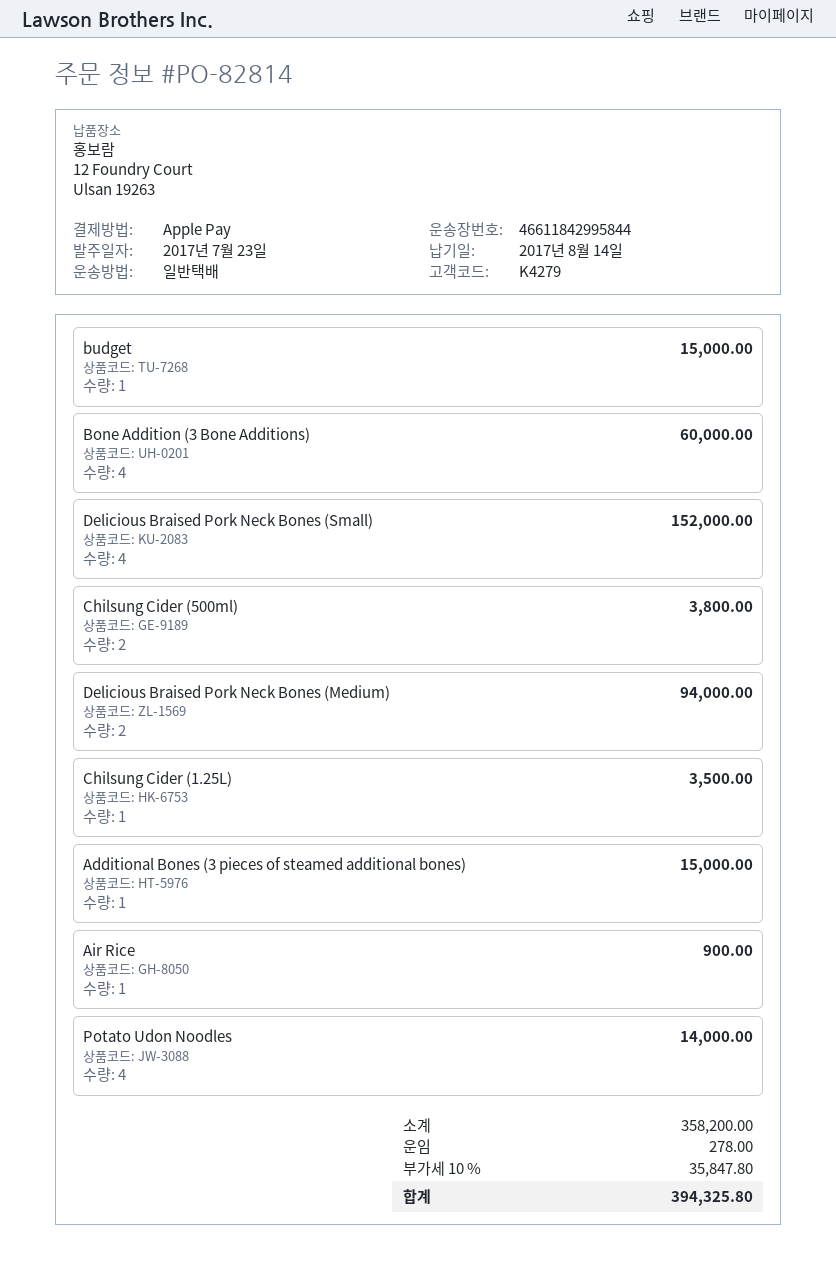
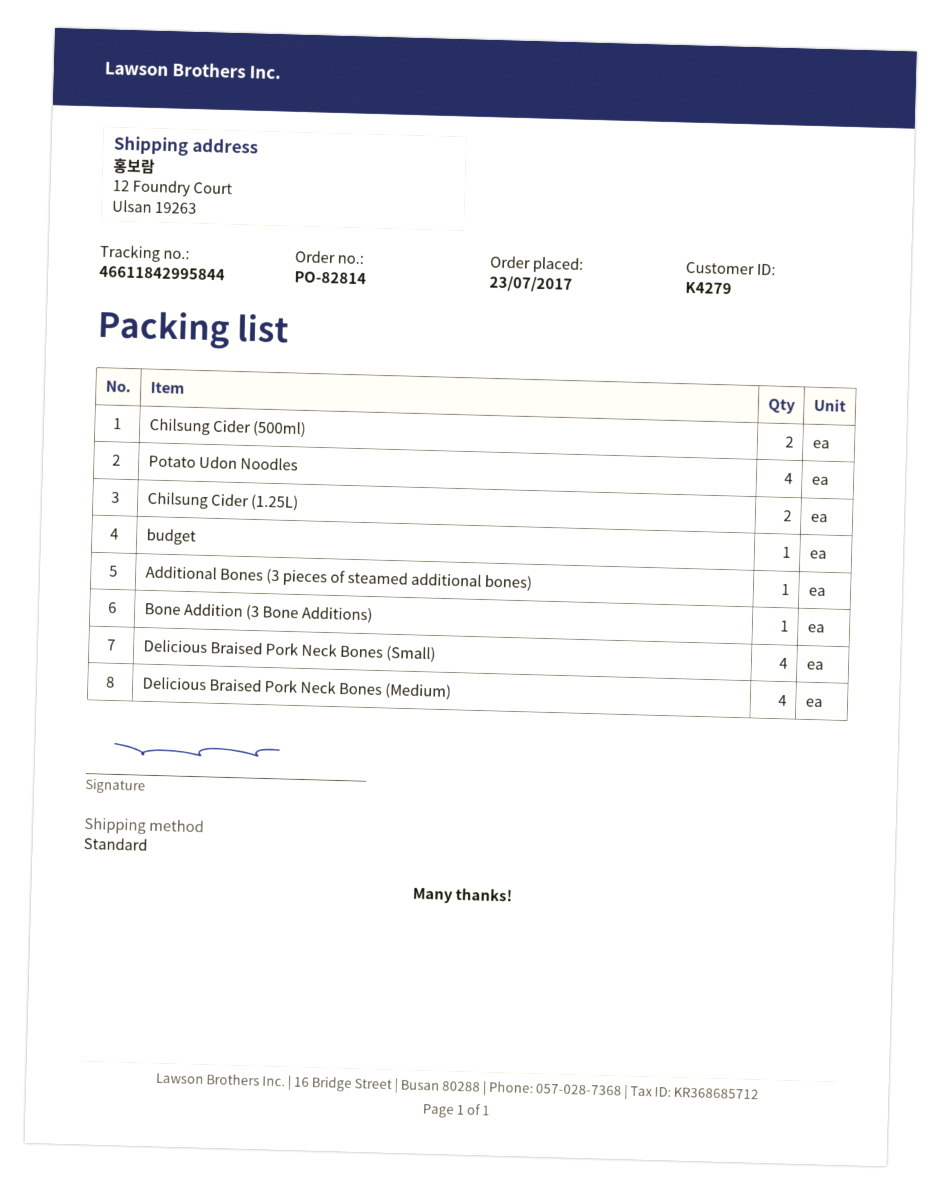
Bone Addition (3 Bone Additions): 4 -> 1
Delicious Braised Pork Neck Bones (Medium): 2 -> 4
Chilsung Cider (1.25L): 1 -> 2
Air Rice: 1 -> none

